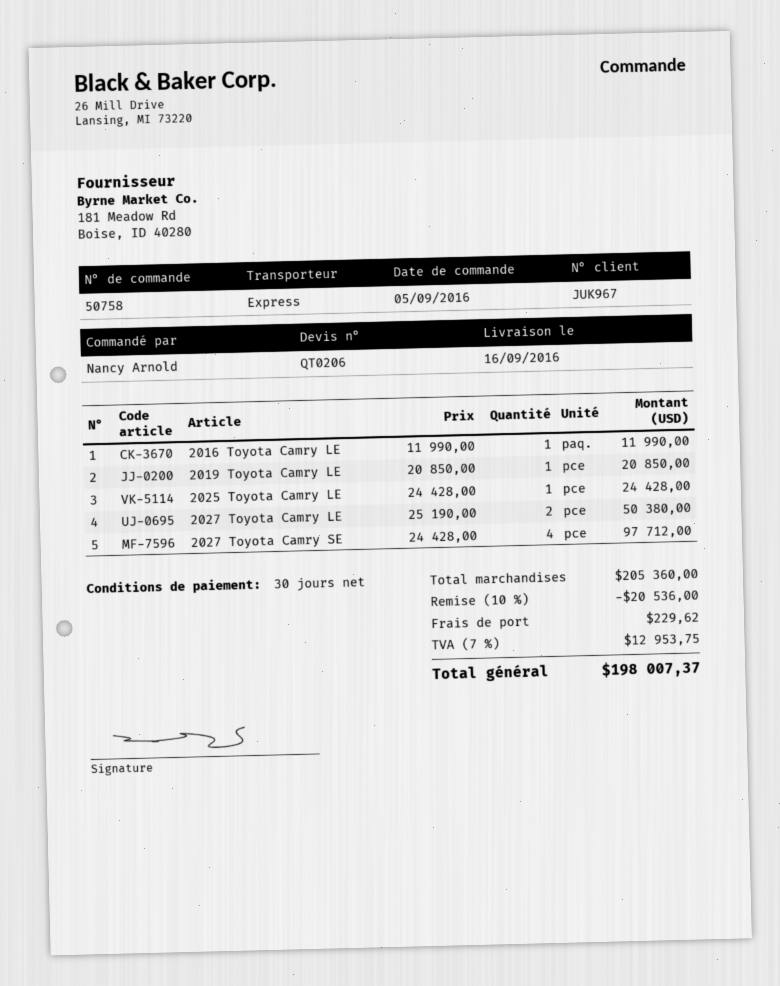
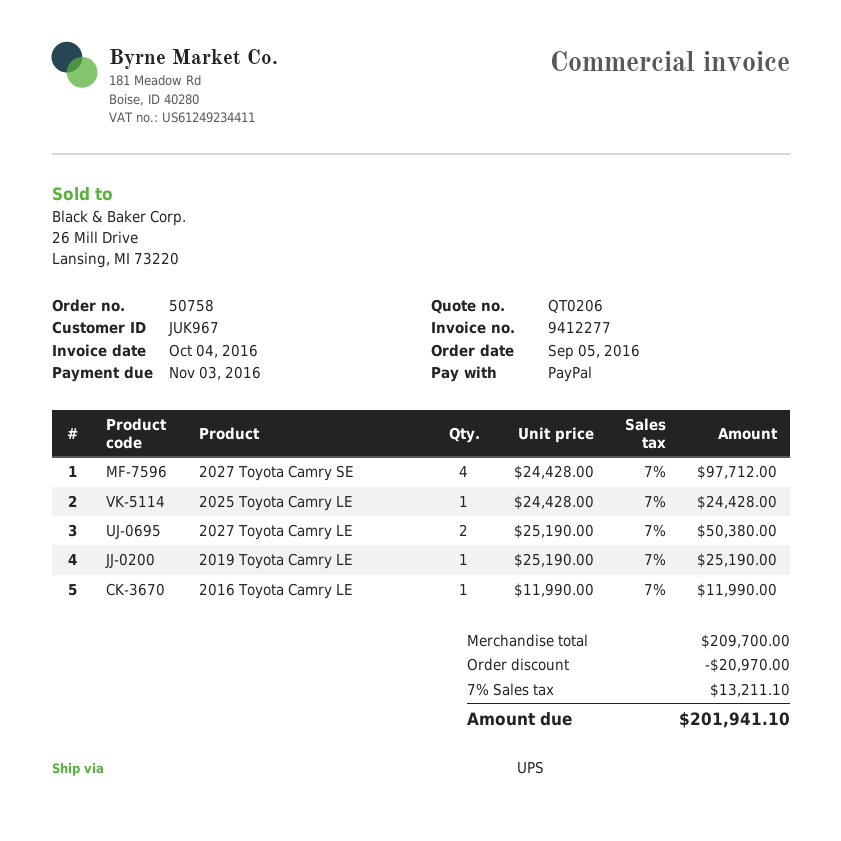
shipping method: express -> UPS
2019 Toyota Camry LE: 1 x 20850.00 = 20850.00 -> 1 x 25190.00 = 25190.00
subtotal: 205360.00 -> 209700.00
discount: 20536.00 -> 20970.00
shipping: 229.62 -> none
tax: 7% = 12953.75 -> 7% = 13211.10
total: 198007.37 -> 201941.10

